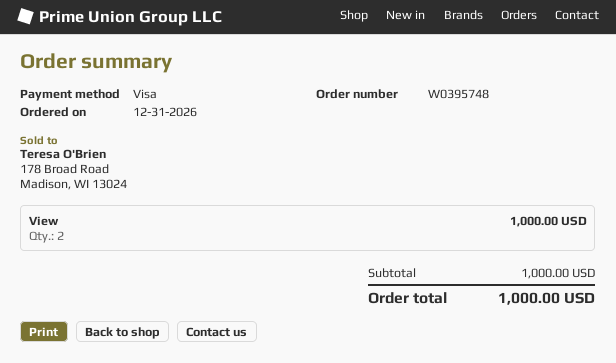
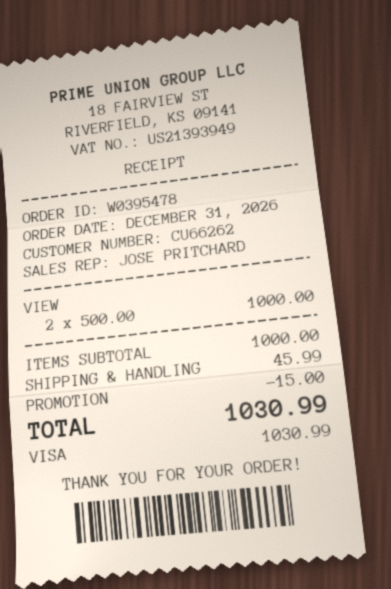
order number: W0395748 -> W0395478
discount: none -> 15.00
shipping: none -> 45.99
total: 1000.00 -> 1030.99

